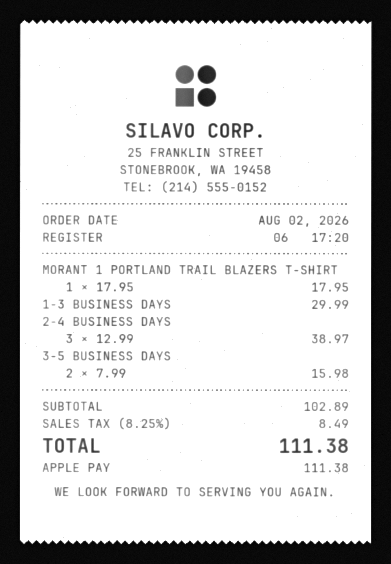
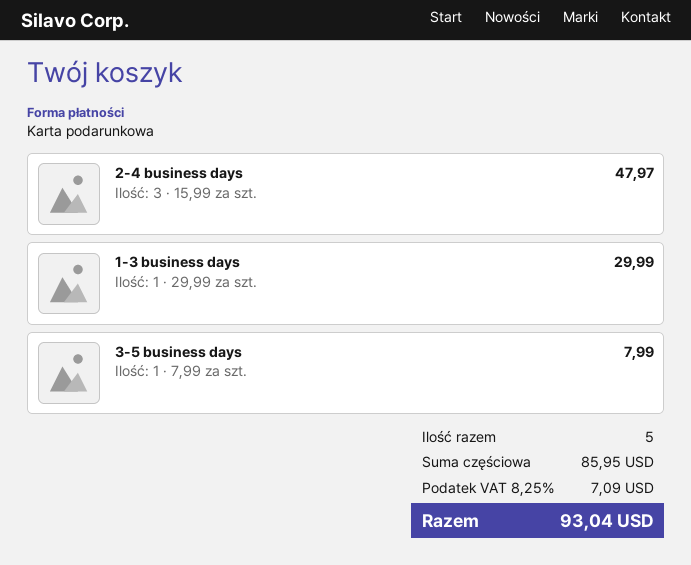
payment method: Apple Pay -> gift card
MORANT 1 PORTLAND TRAIL BLAZERS T-SHIRT: 1 x 17.95 = 17.95 -> none
2-4 BUSINESS DAYS: 3 x 12.99 = 38.97 -> 3 x 15.99 = 47.97
3-5 BUSINESS DAYS: 2 x 7.99 = 15.98 -> 1 x 7.99 = 7.99
subtotal: 102.89 -> 85.95
tax: 8.25% = 8.49 -> 8.25% = 7.09
total: 111.38 -> 93.04

